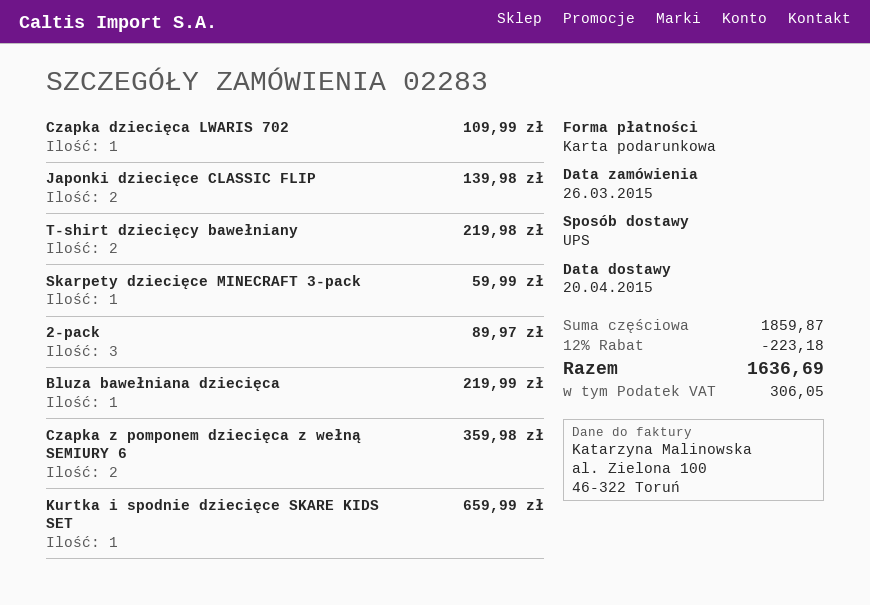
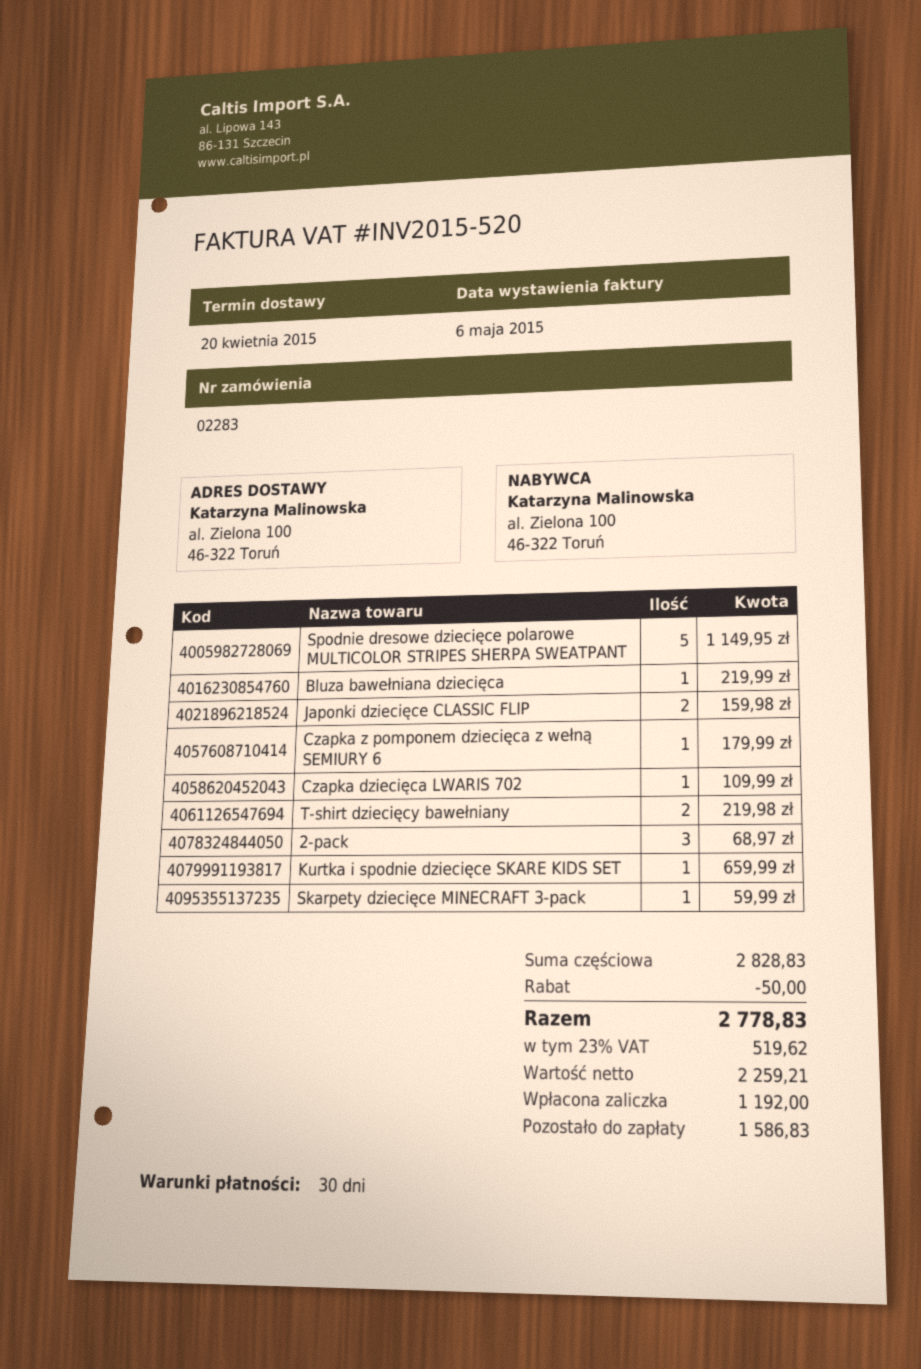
Japonki dziecięce CLASSIC FLIP: 2 for 139.98 -> 2 for 159.98
2-pack: 3 for 89.97 -> 3 for 68.97
Czapka z pomponem dziecięca z wełną SEMIURY 6: 2 for 359.98 -> 1 for 179.99
Spodnie dresowe dziecięce polarowe MULTICOLOR STRIPES SHERPA SWEATPANT: none -> 5 for 1149.95
subtotal: 1859.87 -> 2828.83
discount: 223.18 -> 50.00
tax: 306.05 -> 519.62
total: 1636.69 -> 2778.83

